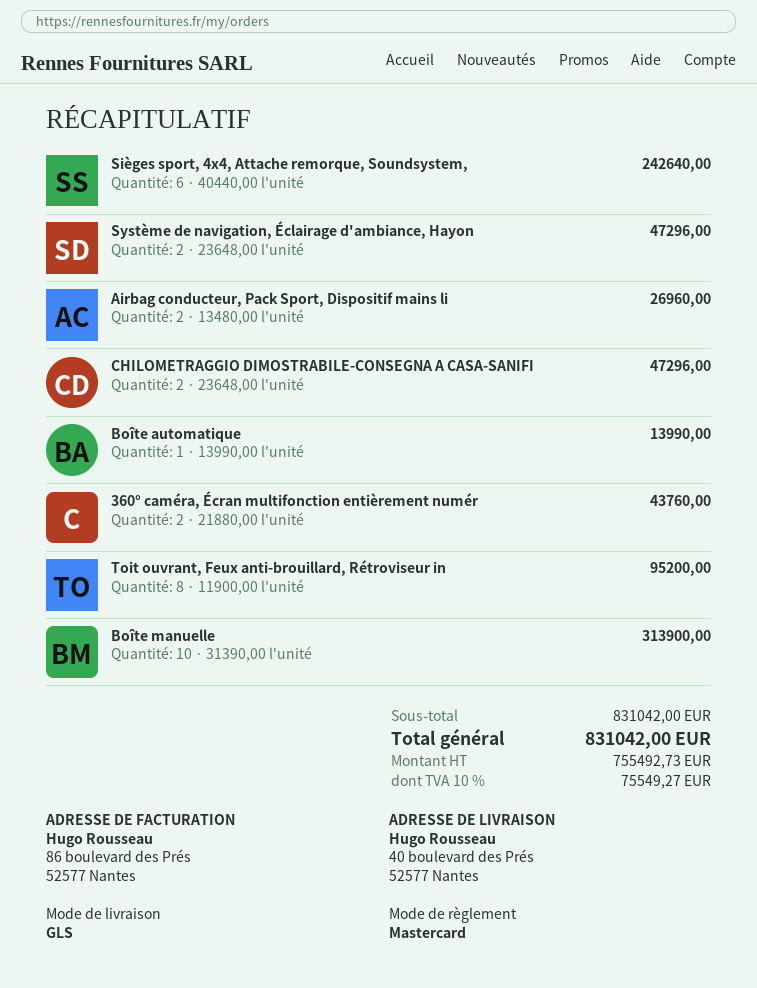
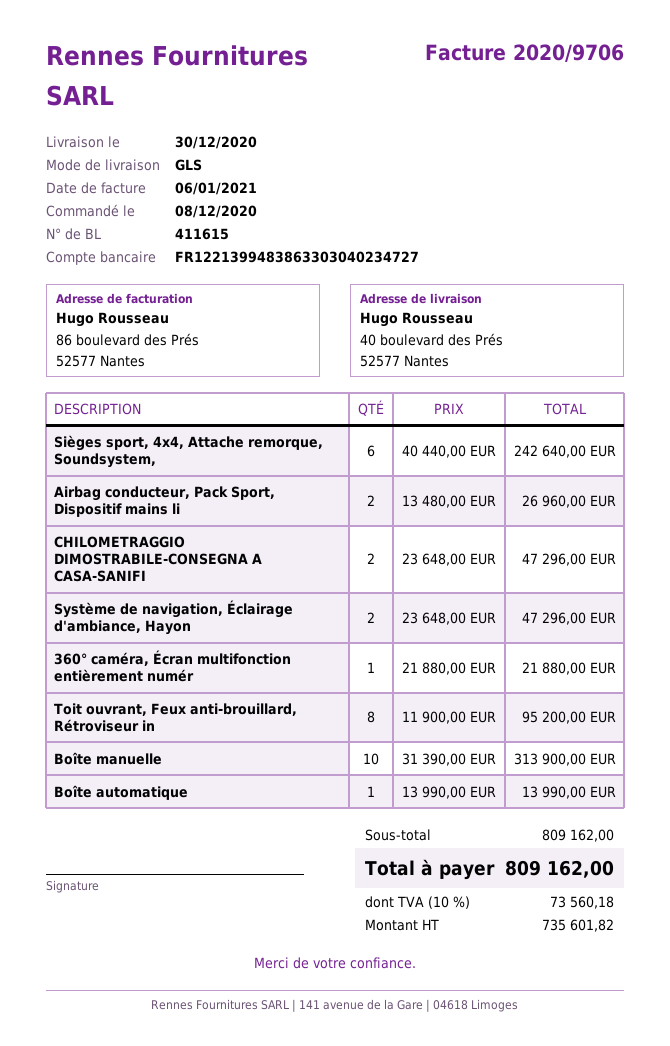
360° caméra, Écran multifonction entièrement numér: 2 x 21880.00 = 43760.00 -> 1 x 21880.00 = 21880.00
subtotal: 831042.00 -> 809162.00
net: 755492.73 -> 735601.82
tax: 10% = 75549.27 -> 10% = 73560.18
total: 831042.00 -> 809162.00

